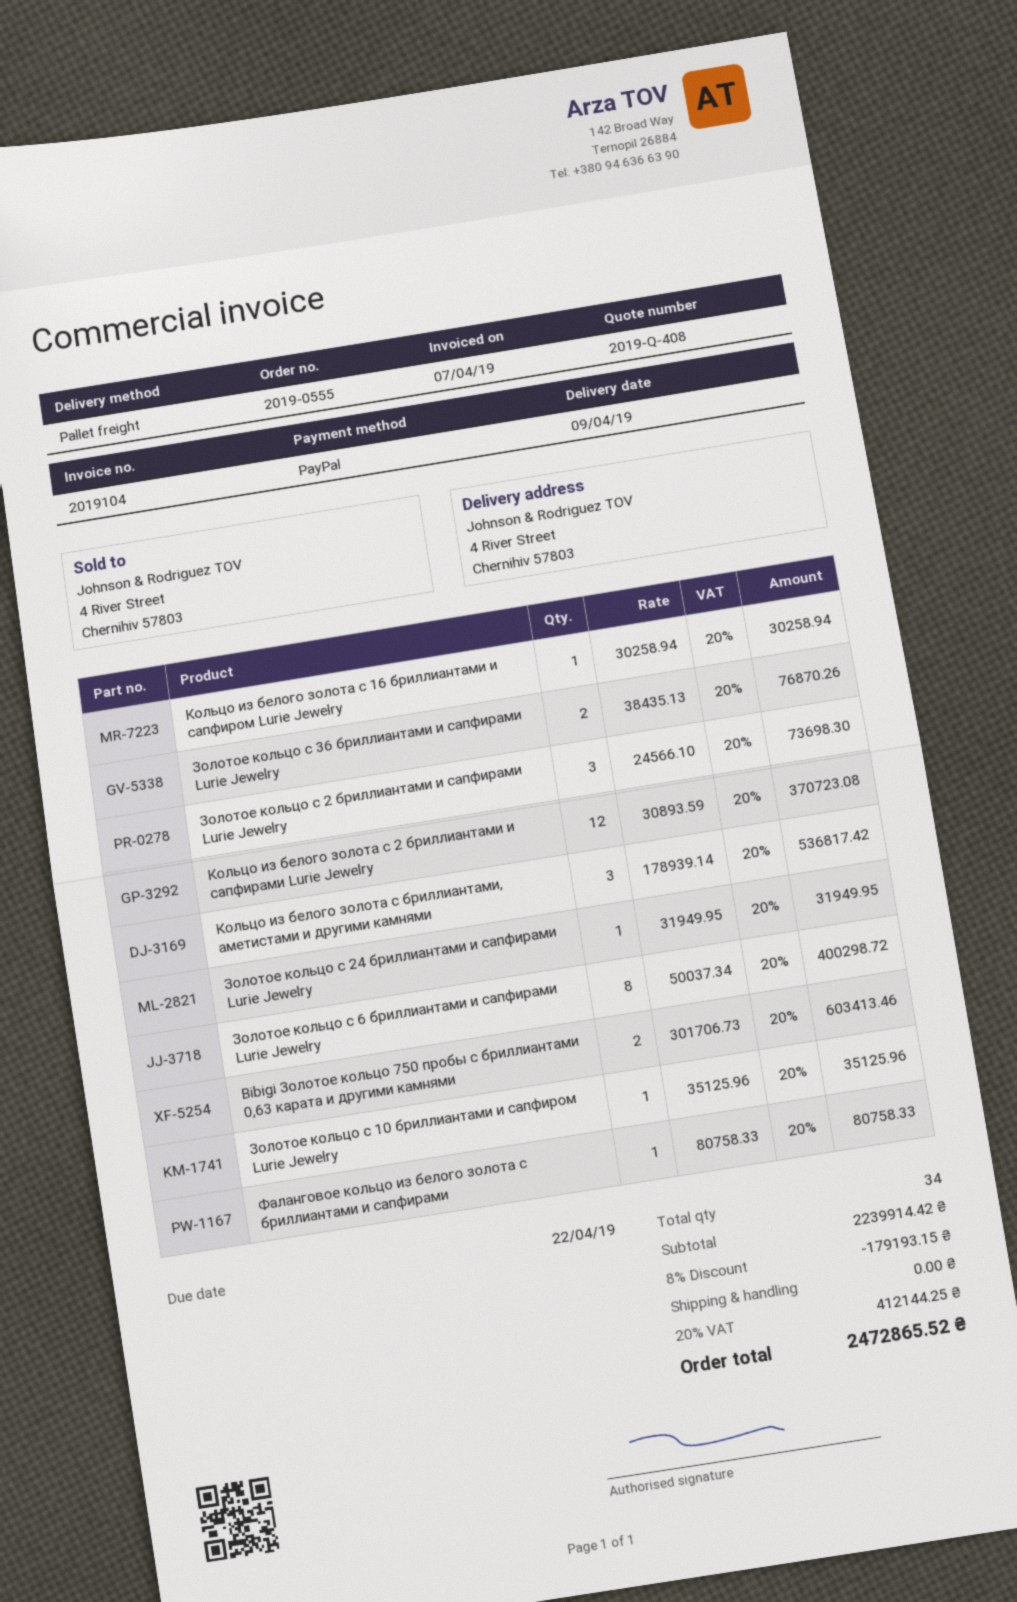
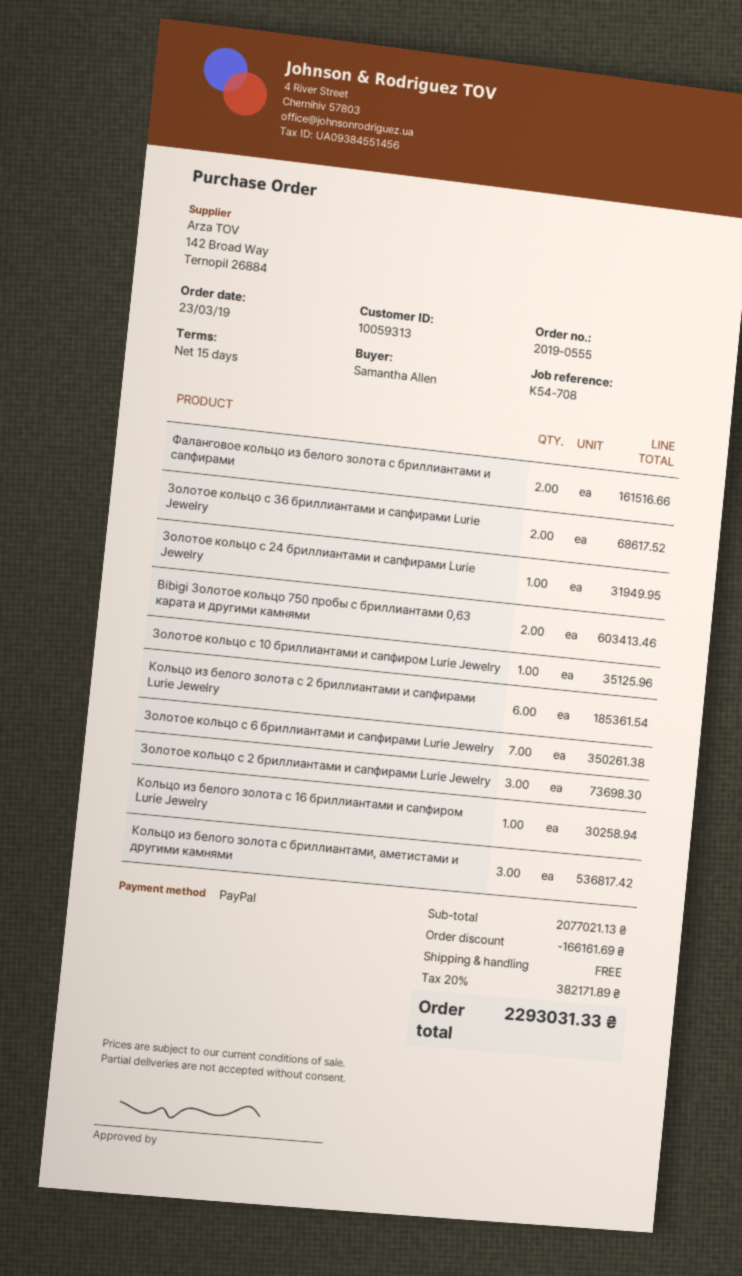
Золотое кольцо с 36 бриллиантами и сапфирами Lurie Jewelry: 2 for 76870.26 -> 2 for 68617.52
Кольцо из белого золота с 2 бриллиантами и сапфирами Lurie Jewelry: 12 for 370723.08 -> 6 for 185361.54
Золотое кольцо с 6 бриллиантами и сапфирами Lurie Jewelry: 8 for 400298.72 -> 7 for 350261.38
Фаланговое кольцо из белого золота с бриллиантами и сапфирами: 1 for 80758.33 -> 2 for 161516.66
subtotal: 2239914.42 -> 2077021.13
discount: 179193.15 -> 166161.69
tax: 20% = 412144.25 -> 20% = 382171.89
total: 2472865.52 -> 2293031.33

